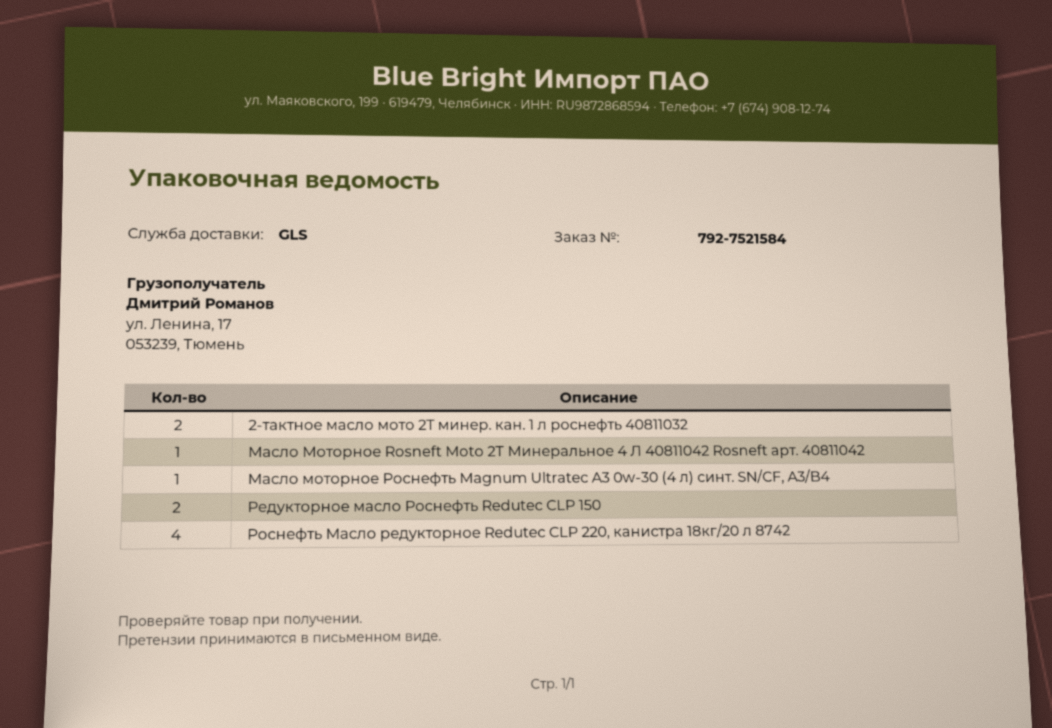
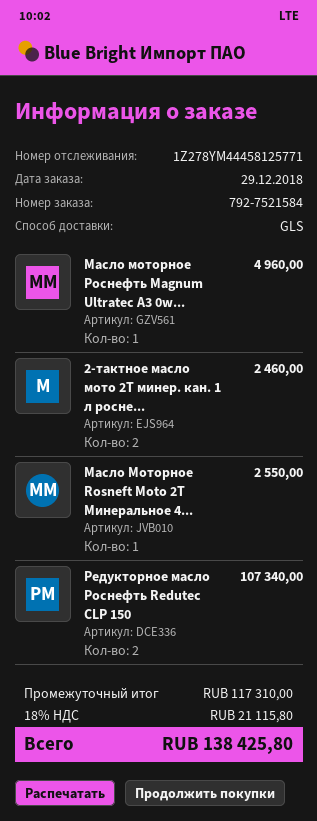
Роснефть Масло редукторное Redutec CLP 220, канистра 18кг/20 л 8742: 4 -> none

